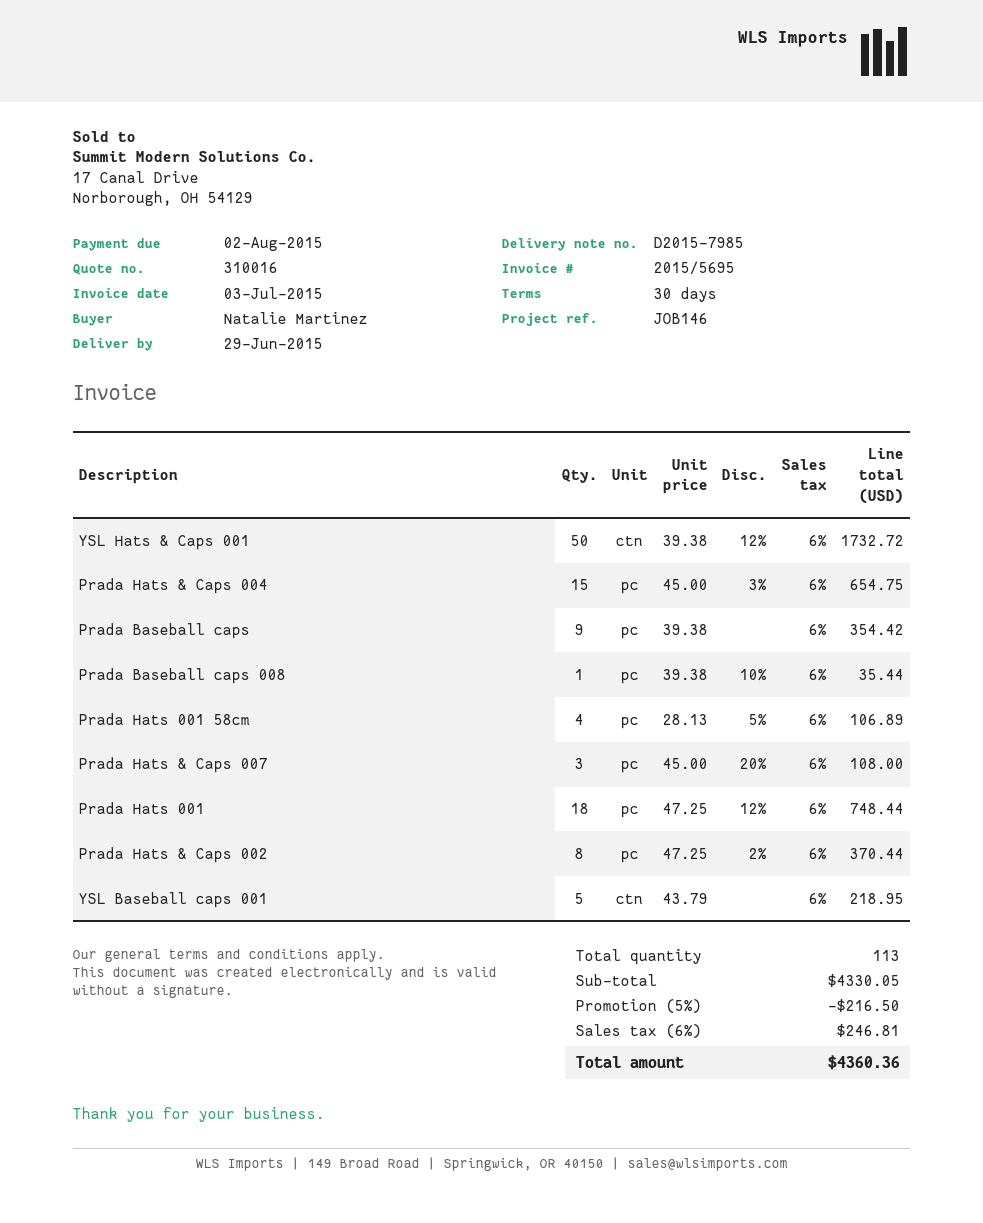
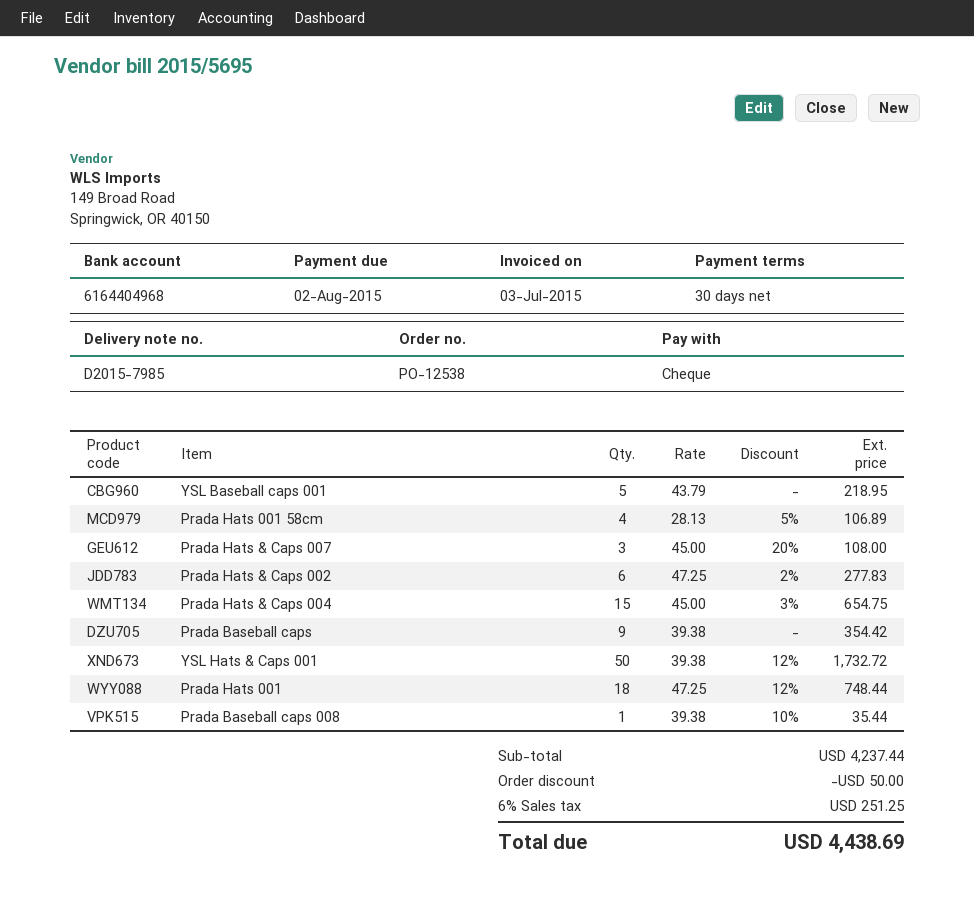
Prada Hats & Caps 002: 8 x 47.25 - 2% = 370.44 -> 6 x 47.25 - 2% = 277.83
subtotal: 4330.05 -> 4237.44
discount: 216.50 -> 50.00
tax: 6% = 246.81 -> 6% = 251.25
total: 4360.36 -> 4438.69

